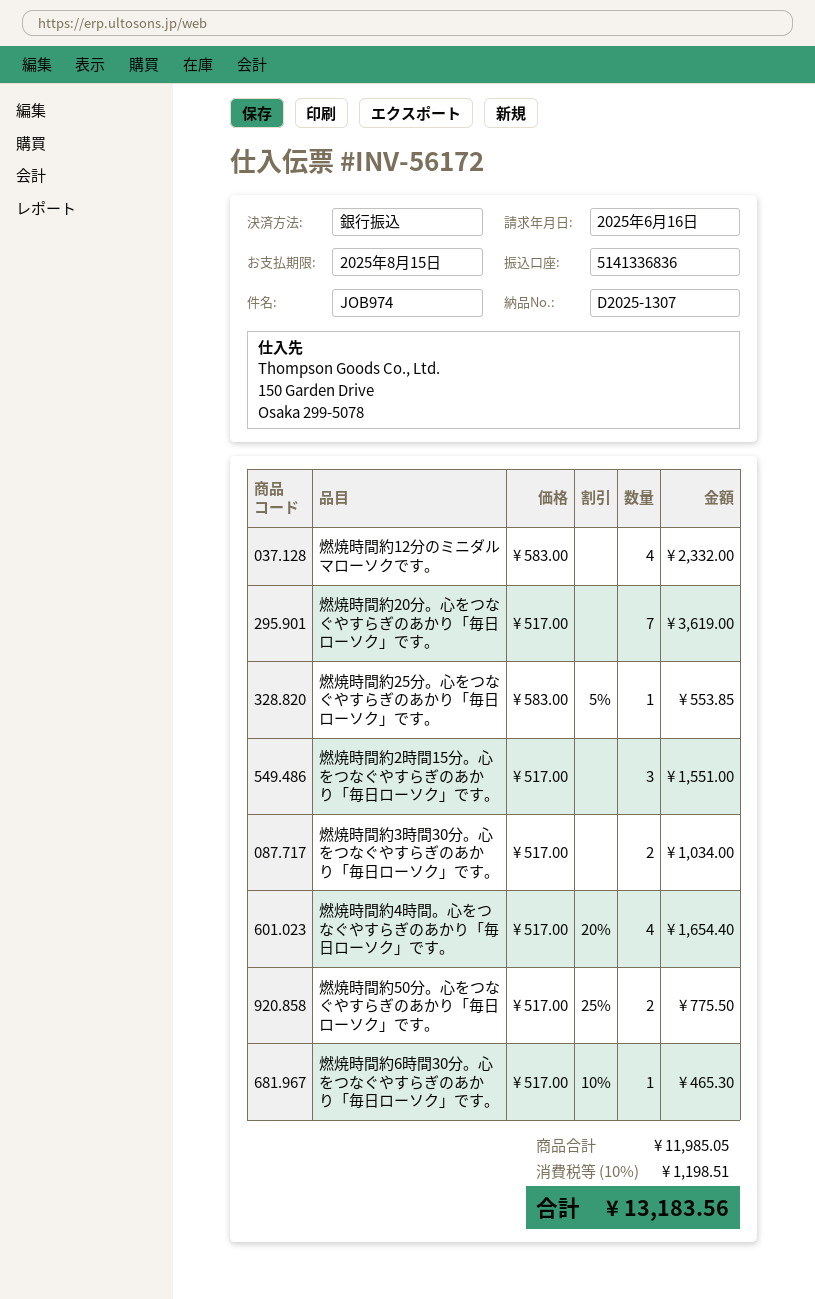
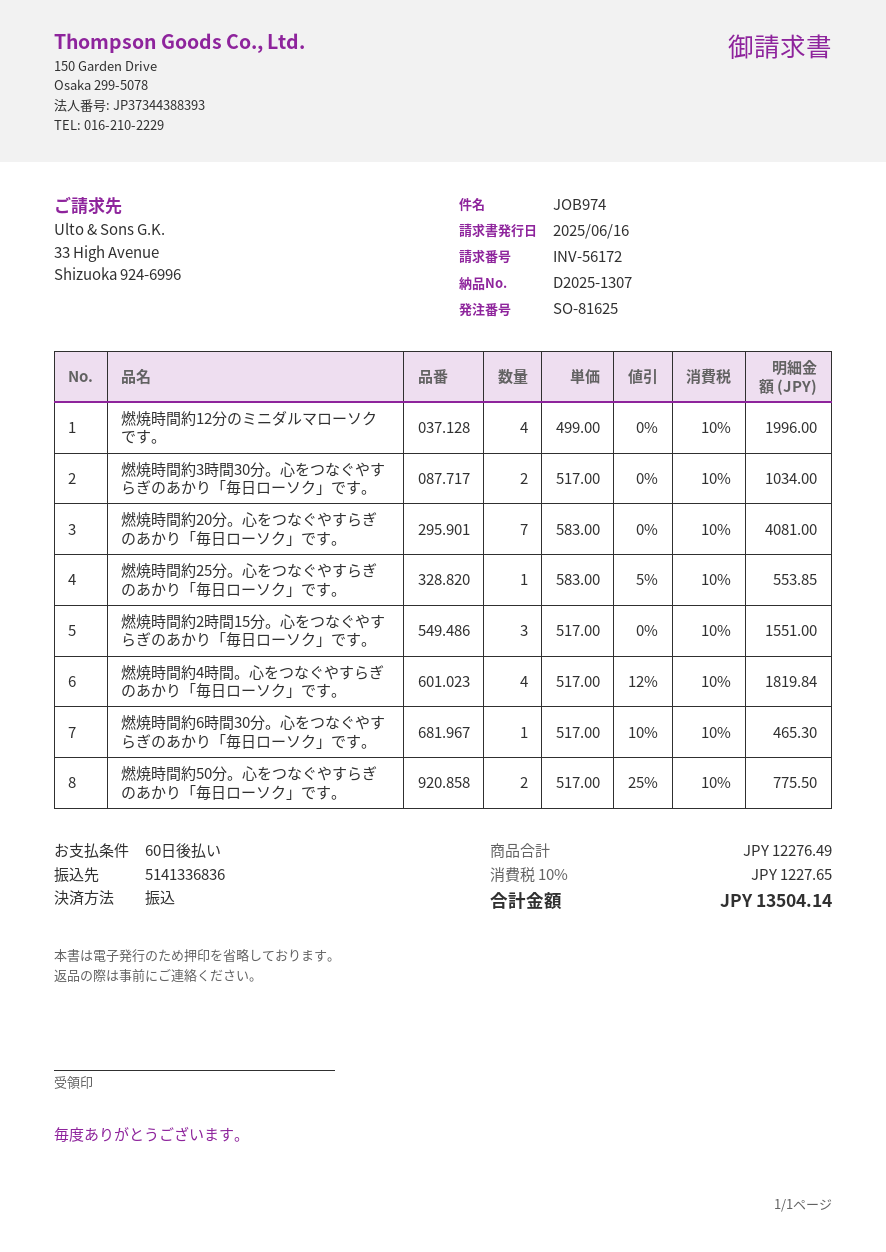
燃焼時間約12分のミニダルマローソクです。: 4 x 583.00 = 2332.00 -> 4 x 499.00 = 1996.00
燃焼時間約20分。心をつなぐやすらぎのあかり「毎日ローソク」です。: 7 x 517.00 = 3619.00 -> 7 x 583.00 = 4081.00
燃焼時間約4時間。心をつなぐやすらぎのあかり「毎日ローソク」です。: 4 x 517.00 - 20% = 1654.40 -> 4 x 517.00 - 12% = 1819.84
subtotal: 11985.05 -> 12276.49
tax: 10% = 1198.51 -> 10% = 1227.65
total: 13183.56 -> 13504.14

